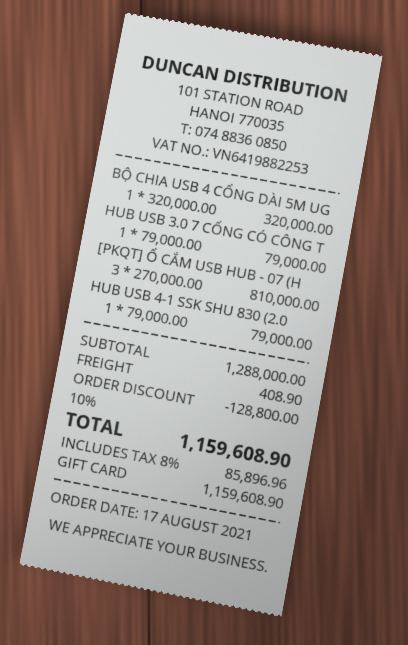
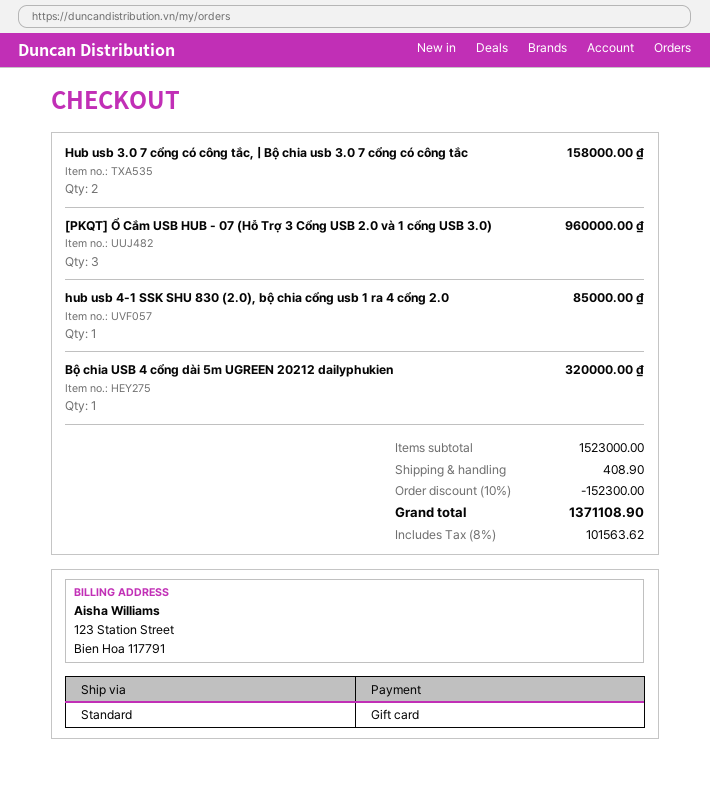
HUB USB 3.0 7 CỔNG CÓ CÔNG T: 1 for 79000.00 -> 2 for 158000.00
[PKQT] Ổ CẮM USB HUB - 07 (H: 3 for 810000.00 -> 3 for 960000.00
HUB USB 4-1 SSK SHU 830 (2.0: 1 for 79000.00 -> 1 for 85000.00
subtotal: 1288000.00 -> 1523000.00
discount: 10% = 128800.00 -> 10% = 152300.00
tax: 8% = 85896.96 -> 8% = 101563.62
total: 1159608.90 -> 1371108.90

